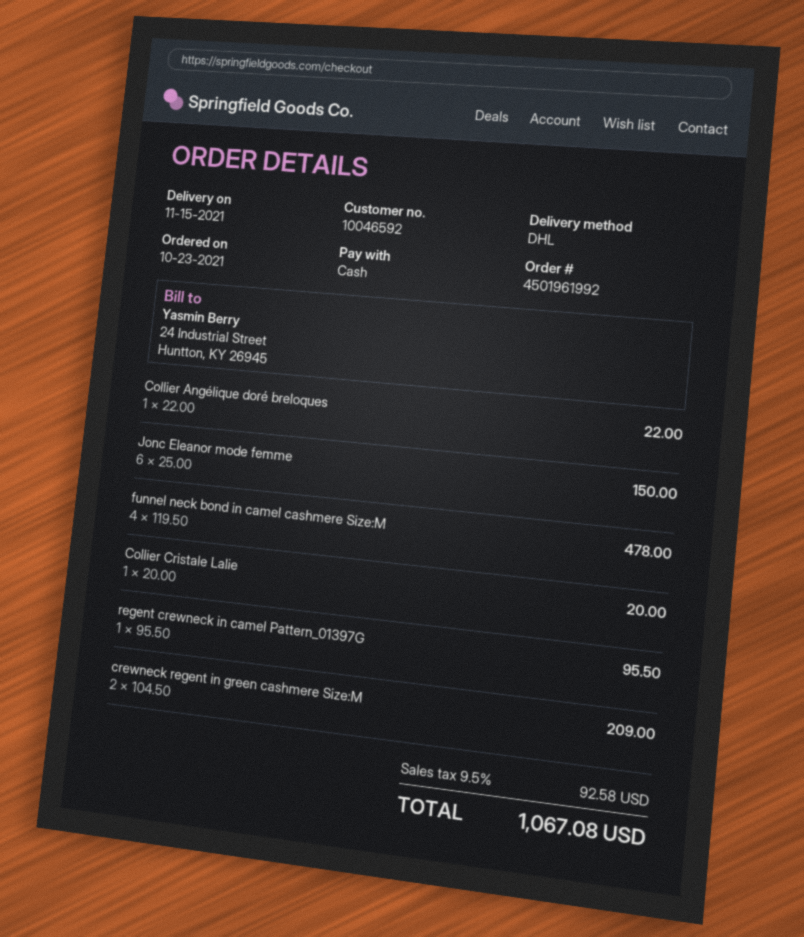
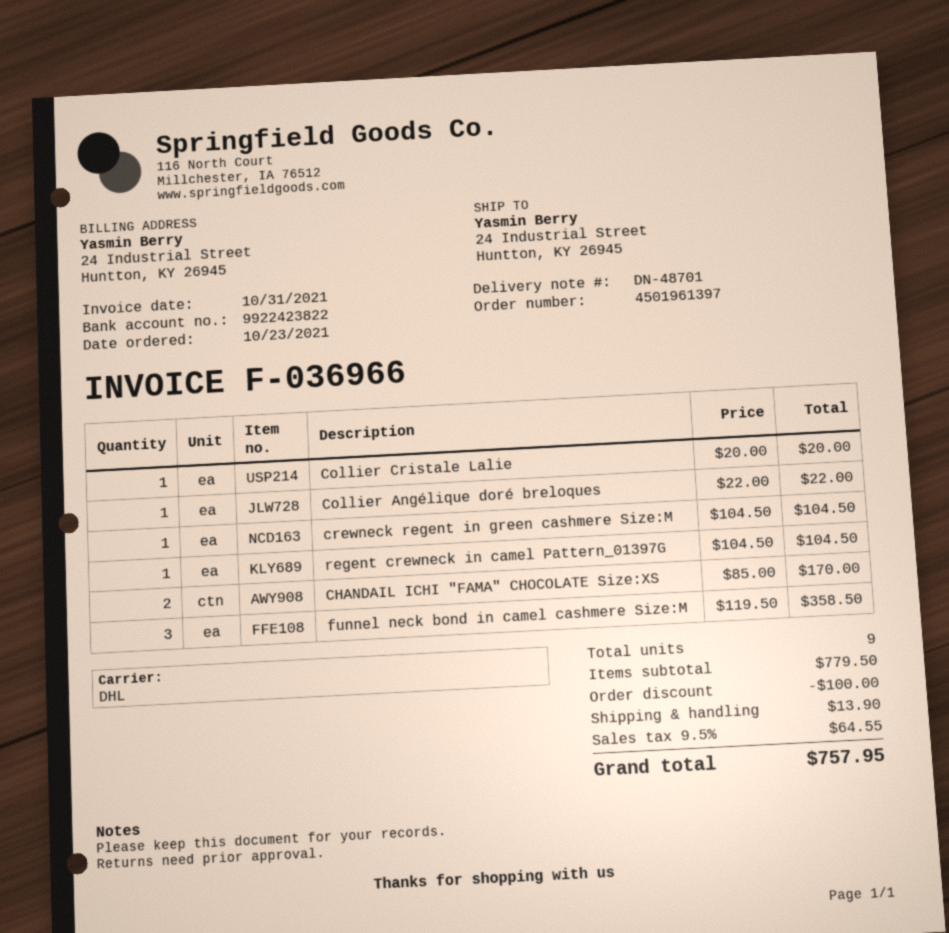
order number: 4501961992 -> 4501961397
Jonc Eleanor mode femme: 6 x 25.00 = 150.00 -> none
funnel neck bond in camel cashmere Size:M: 4 x 119.50 = 478.00 -> 3 x 119.50 = 358.50
regent crewneck in camel Pattern_01397G: 1 x 95.50 = 95.50 -> 1 x 104.50 = 104.50
crewneck regent in green cashmere Size:M: 2 x 104.50 = 209.00 -> 1 x 104.50 = 104.50
CHANDAIL ICHI "FAMA" CHOCOLATE Size:XS: none -> 2 x 85.00 = 170.00
discount: none -> 100.00
shipping: none -> 13.90
tax: 9.5% = 92.58 -> 9.5% = 64.55
total: 1067.08 -> 757.95

